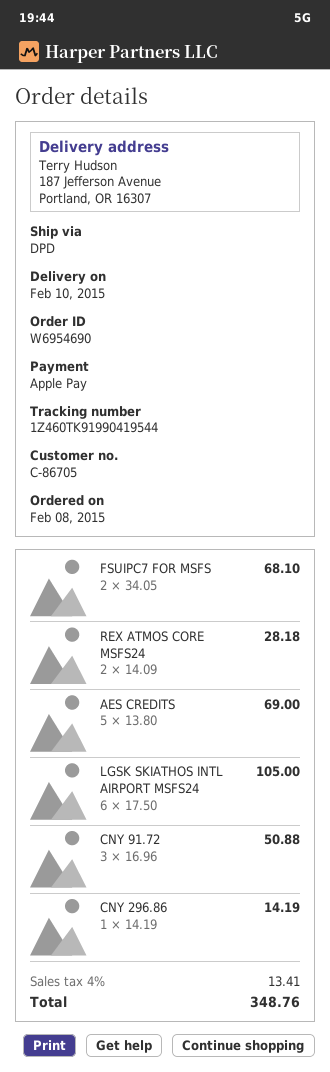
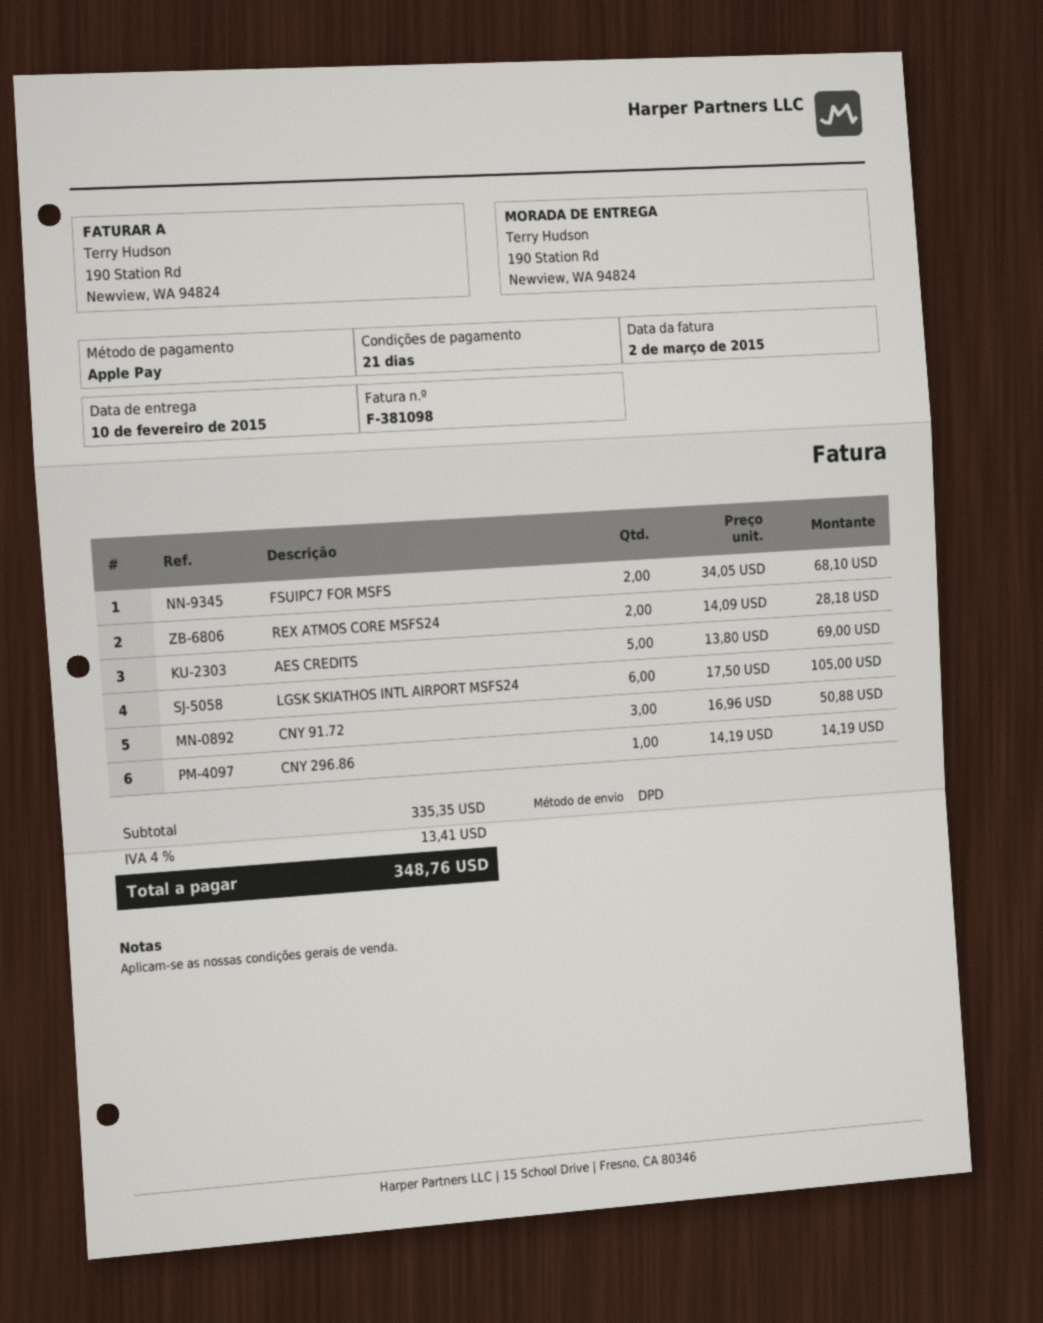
ship to: 187 Jefferson Avenue, Portland, OR 16307 -> 190 Station Rd, Newview, WA 94824

